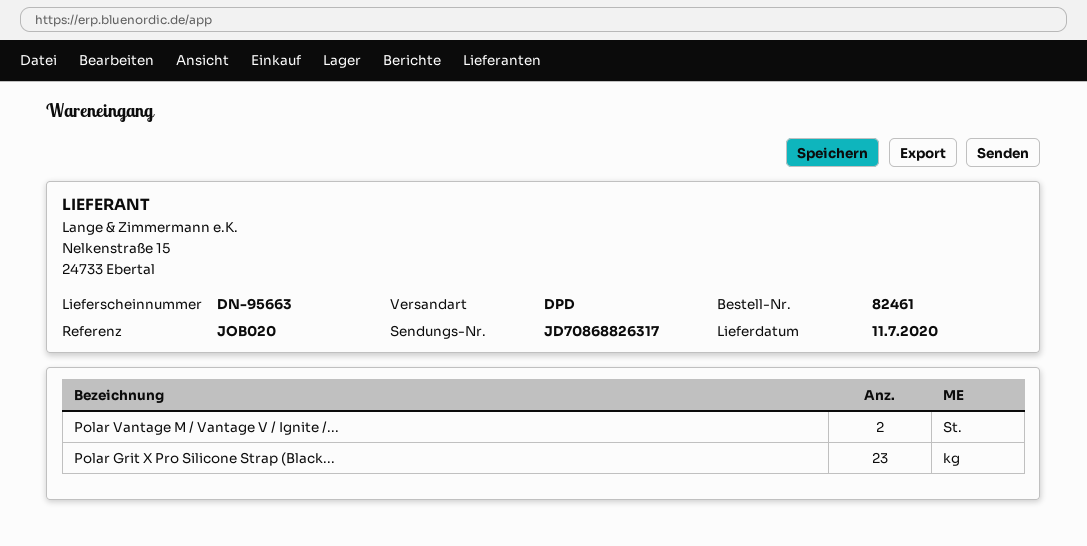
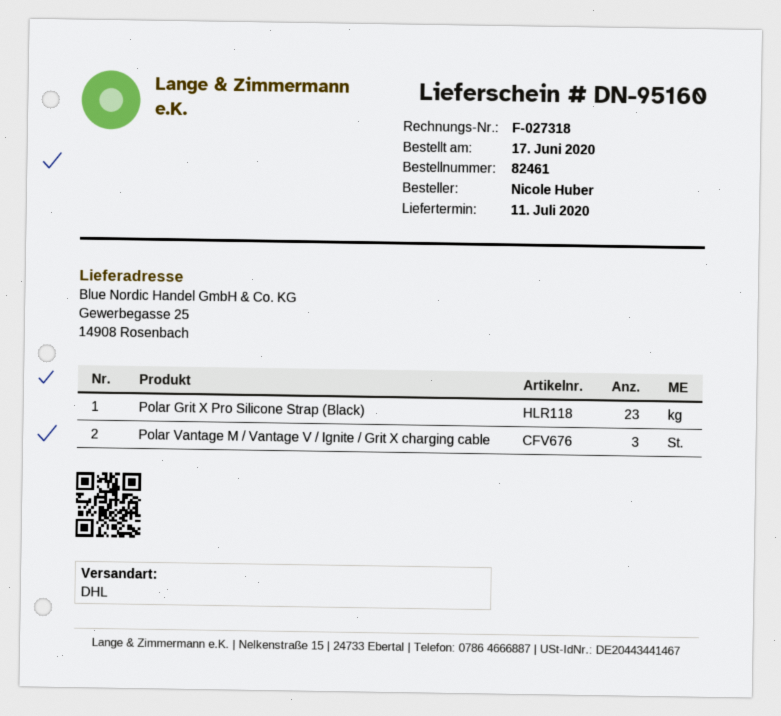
delivery note number: DN-95663 -> DN-95160
shipping method: DPD -> DHL
Polar Vantage M / Vantage V / Ignite /...: 2 -> 3

